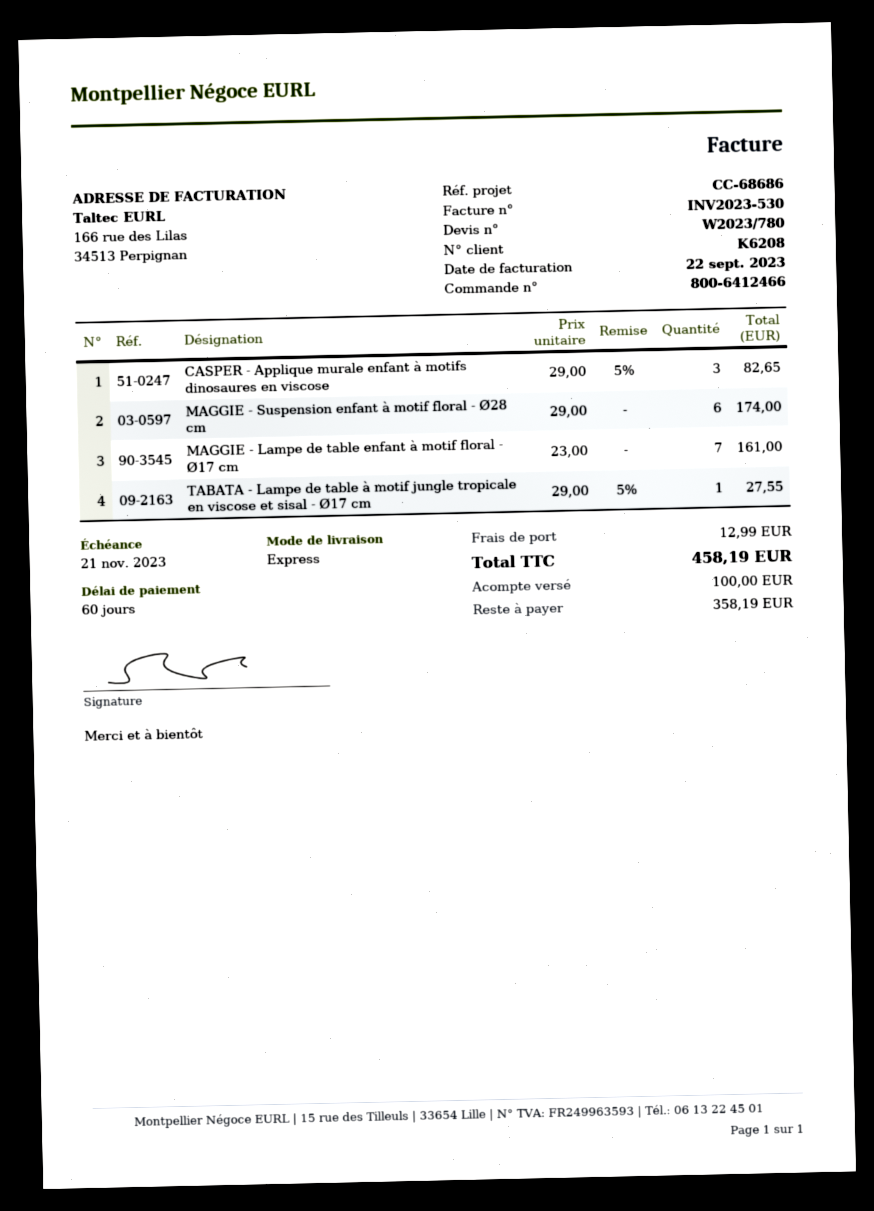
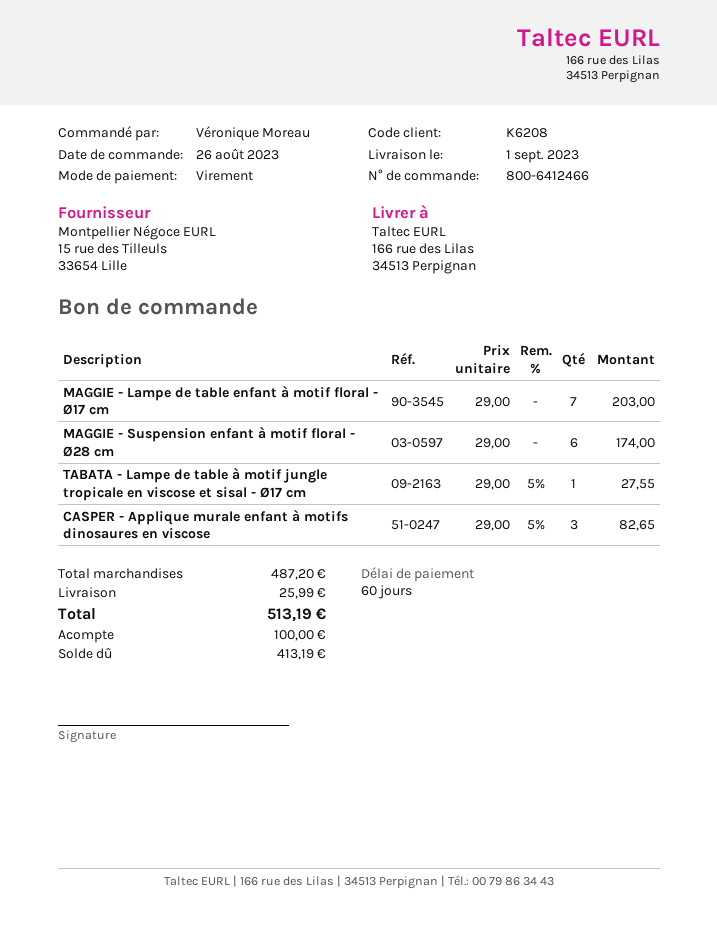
MAGGIE - Lampe de table enfant à motif floral - Ø17 cm: 7 x 23.00 = 161.00 -> 7 x 29.00 = 203.00
shipping: 12.99 -> 25.99
total: 458.19 -> 513.19
balance: 358.19 -> 413.19

